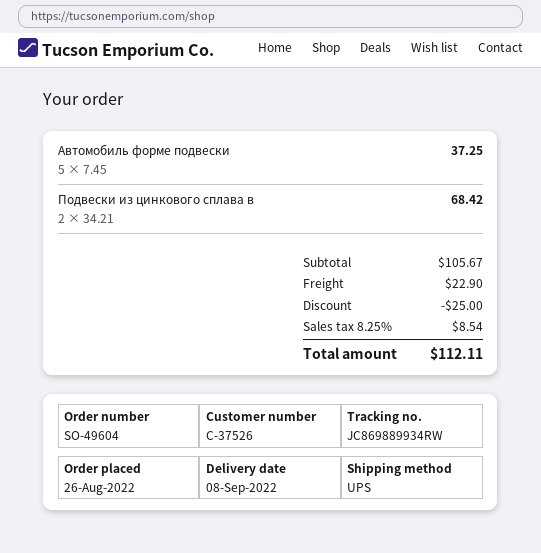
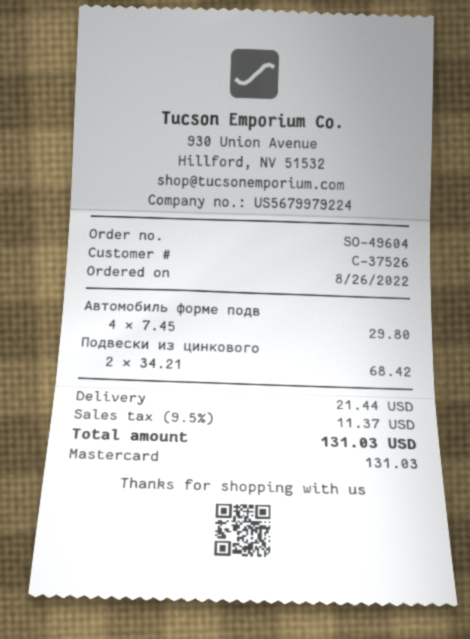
Автомобиль форме подвески: 5 x 7.45 = 37.25 -> 4 x 7.45 = 29.80
discount: 25.00 -> none
shipping: 22.90 -> 21.44
tax: 8.25% = 8.54 -> 9.5% = 11.37
total: 112.11 -> 131.03

